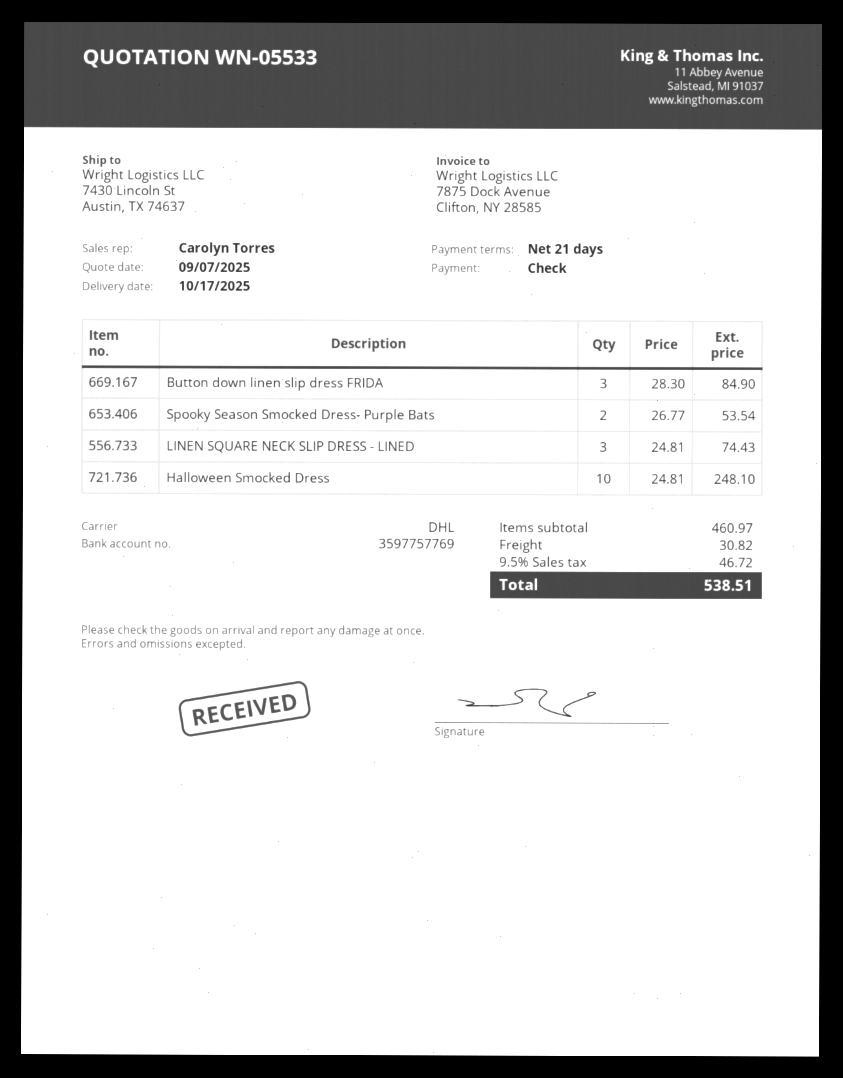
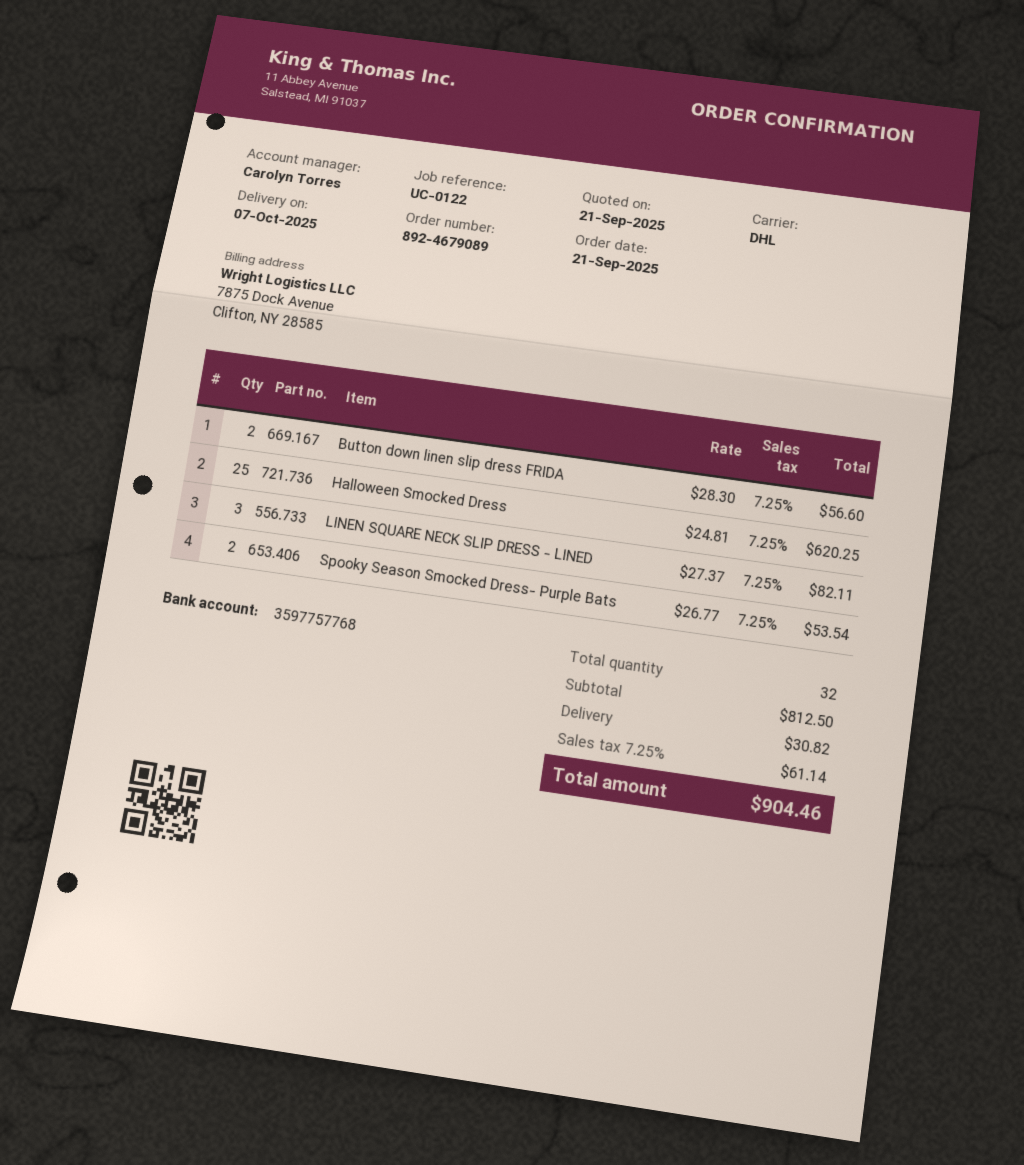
quote date: 2025-09-07 -> 2025-09-21
delivery date: 2025-10-17 -> 2025-10-07
bank account: 3597757769 -> 3597757768
Button down linen slip dress FRIDA: 3 x 28.30 = 84.90 -> 2 x 28.30 = 56.60
LINEN SQUARE NECK SLIP DRESS - LINED: 3 x 24.81 = 74.43 -> 3 x 27.37 = 82.11
Halloween Smocked Dress: 10 x 24.81 = 248.10 -> 25 x 24.81 = 620.25
subtotal: 460.97 -> 812.50
tax: 9.5% = 46.72 -> 7.25% = 61.14
total: 538.51 -> 904.46

